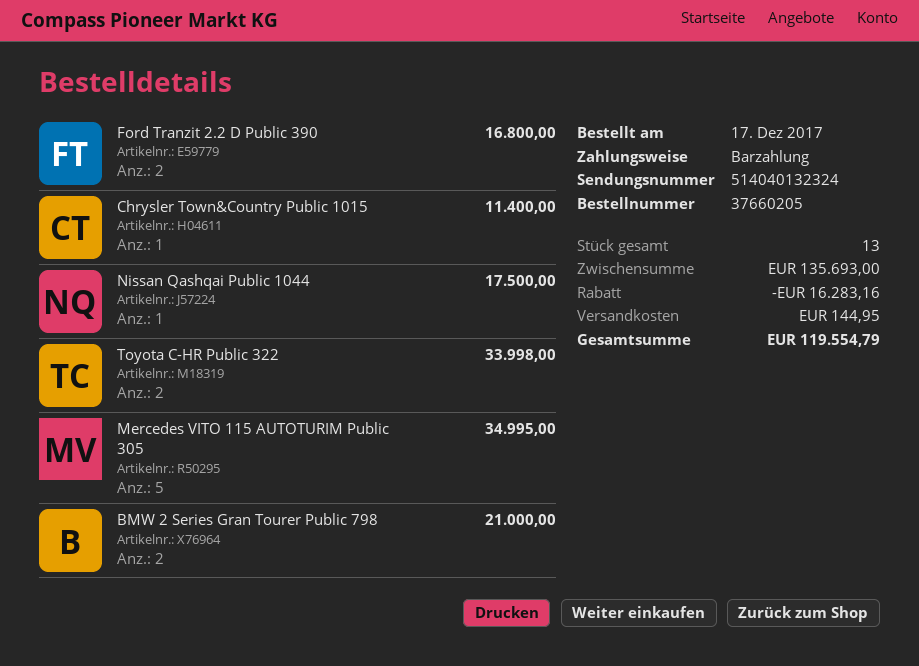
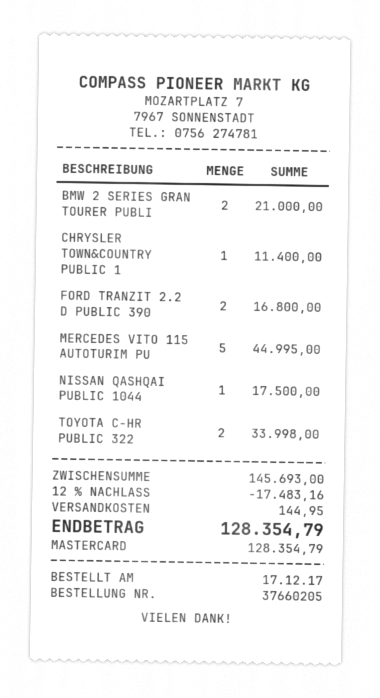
payment method: cash -> Mastercard
Mercedes VITO 115 AUTOTURIM Public 305: 5 for 34995.00 -> 5 for 44995.00
subtotal: 135693.00 -> 145693.00
discount: 16283.16 -> 17483.16
total: 119554.79 -> 128354.79

